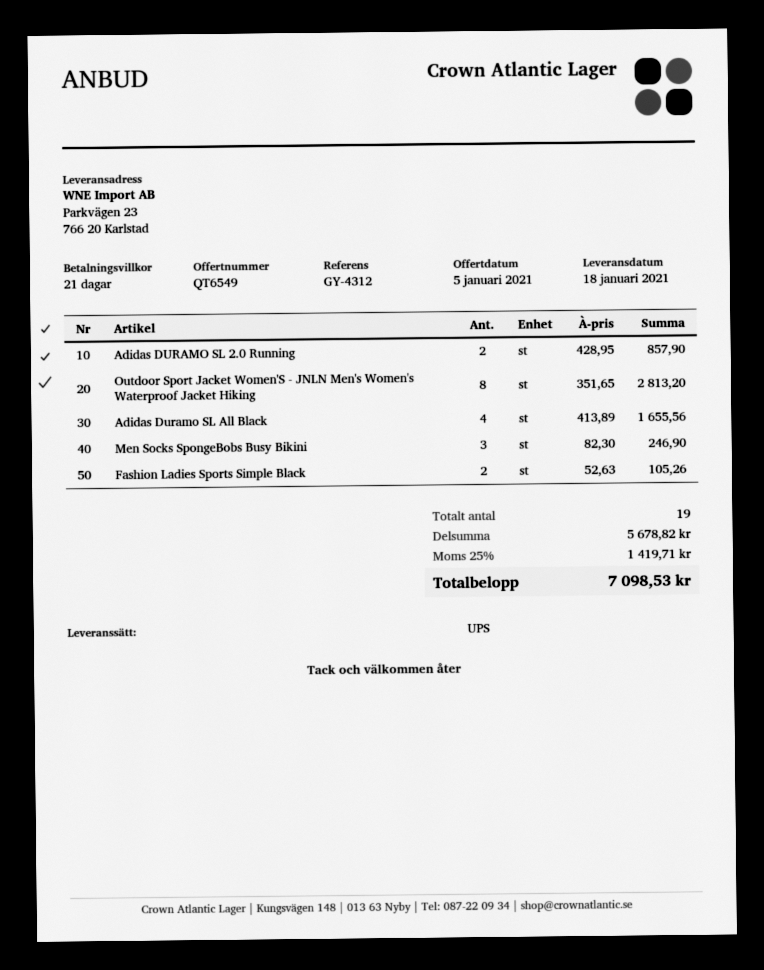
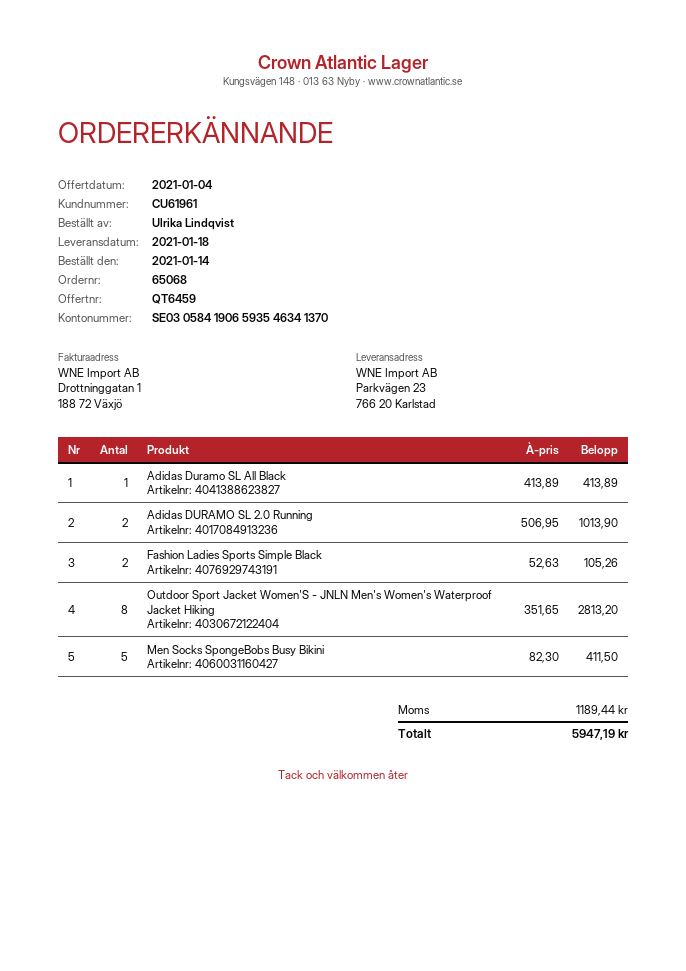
quote number: QT6549 -> QT6459
quote date: 2021-01-05 -> 2021-01-04
Adidas DURAMO SL 2.0 Running: 2 x 428.95 = 857.90 -> 2 x 506.95 = 1013.90
Adidas Duramo SL All Black: 4 x 413.89 = 1655.56 -> 1 x 413.89 = 413.89
Men Socks SpongeBobs Busy Bikini: 3 x 82.30 = 246.90 -> 5 x 82.30 = 411.50
tax: 1419.71 -> 1189.44
total: 7098.53 -> 5947.19

